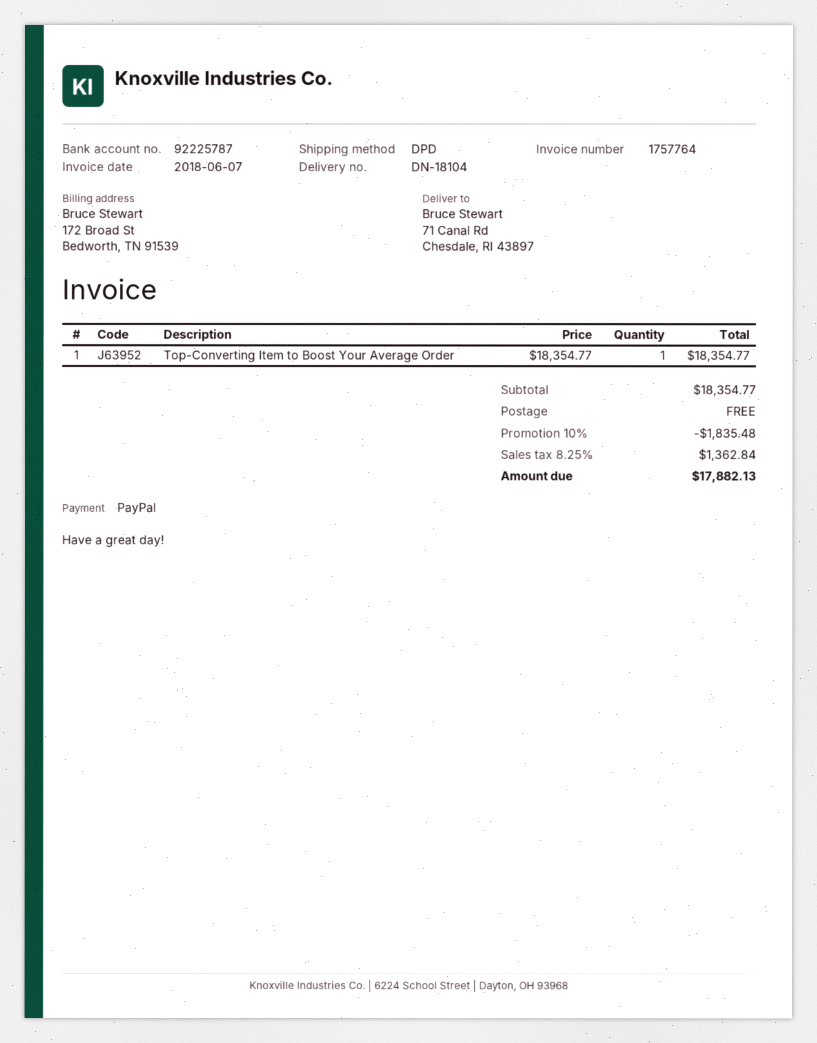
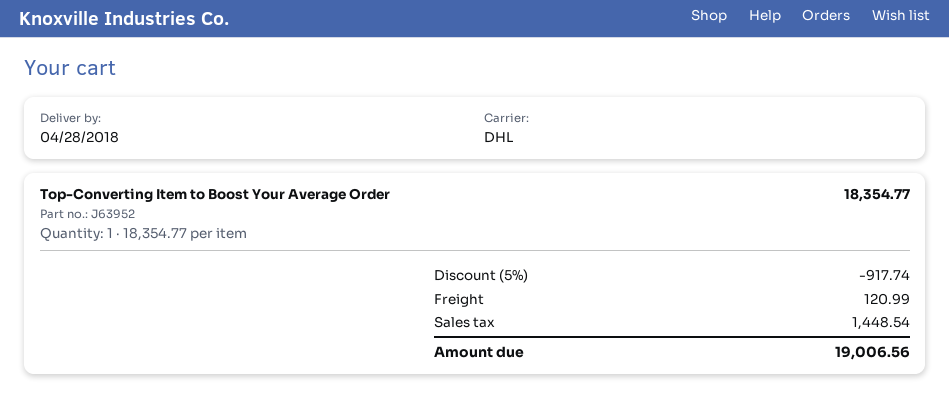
shipping method: DPD -> DHL
discount: 10% = 1835.48 -> 5% = 917.74
shipping: 0.00 -> 120.99
tax: 1362.84 -> 1448.54
total: 17882.13 -> 19006.56

